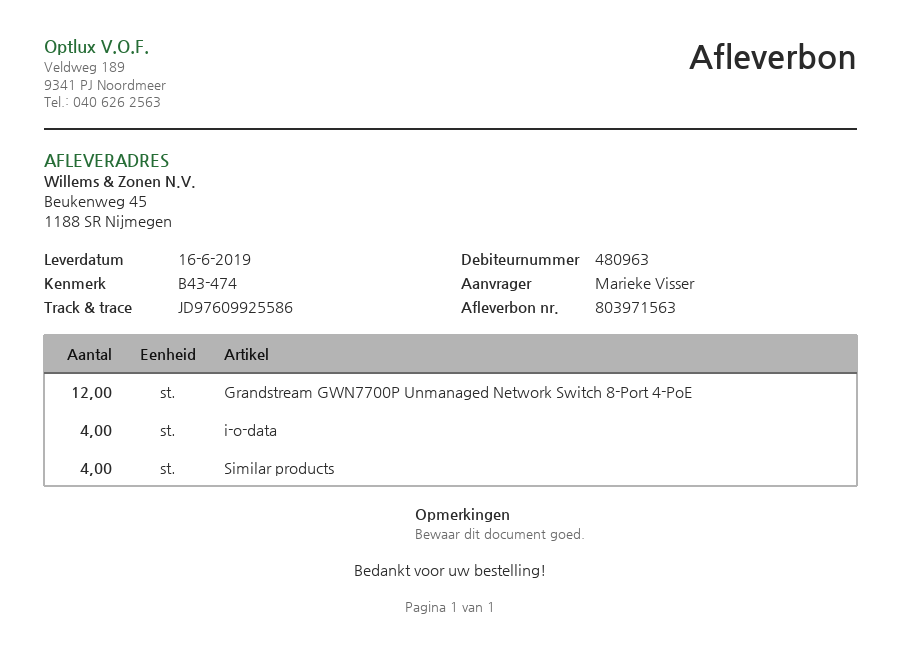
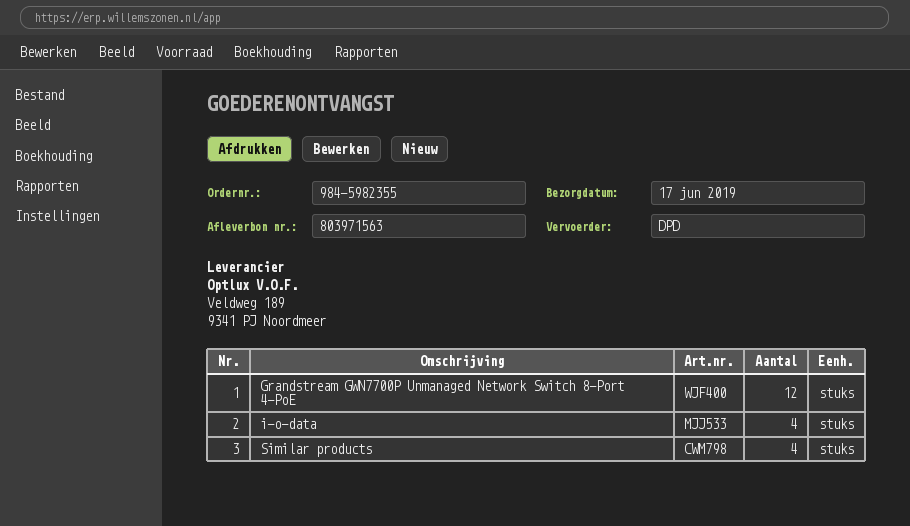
delivery date: 2019-06-16 -> 2019-06-17

